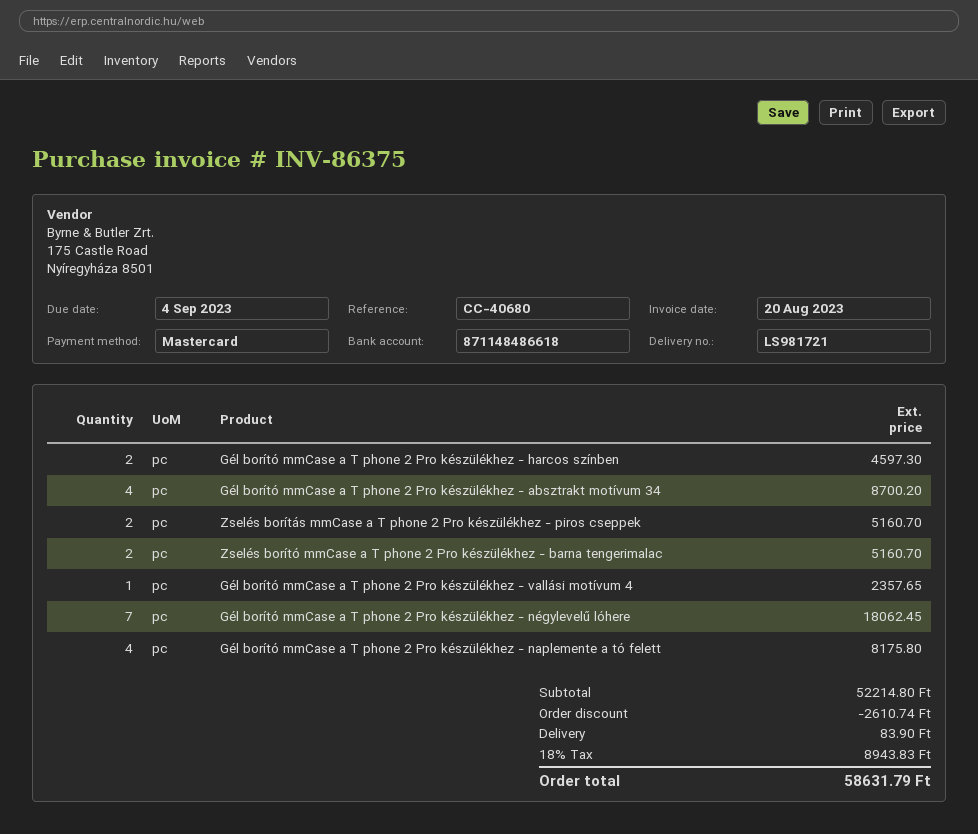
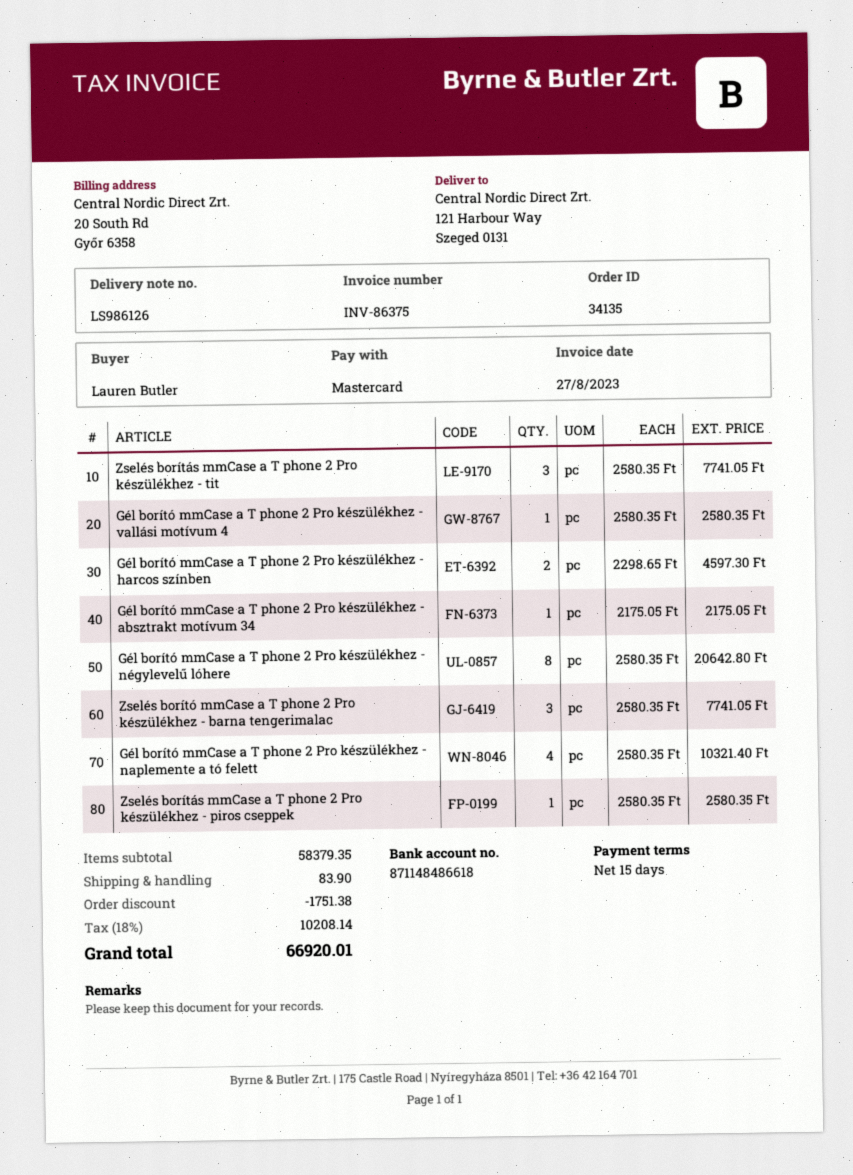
delivery note number: LS981721 -> LS986126
invoice date: 2023-08-20 -> 2023-08-27
Gél borító mmCase a T phone 2 Pro készülékhez - absztrakt motívum 34: 4 for 8700.20 -> 1 for 2175.05
Zselés borítás mmCase a T phone 2 Pro készülékhez - piros cseppek: 2 for 5160.70 -> 1 for 2580.35
Zselés borító mmCase a T phone 2 Pro készülékhez - barna tengerimalac: 2 for 5160.70 -> 3 for 7741.05
Gél borító mmCase a T phone 2 Pro készülékhez - vallási motívum 4: 1 for 2357.65 -> 1 for 2580.35
Gél borító mmCase a T phone 2 Pro készülékhez - négylevelű lóhere: 7 for 18062.45 -> 8 for 20642.80
Gél borító mmCase a T phone 2 Pro készülékhez - naplemente a tó felett: 4 for 8175.80 -> 4 for 10321.40
Zselés borítás mmCase a T phone 2 Pro készülékhez - tit: none -> 3 for 7741.05
subtotal: 52214.80 -> 58379.35
discount: 2610.74 -> 1751.38
tax: 18% = 8943.83 -> 18% = 10208.14
total: 58631.79 -> 66920.01

